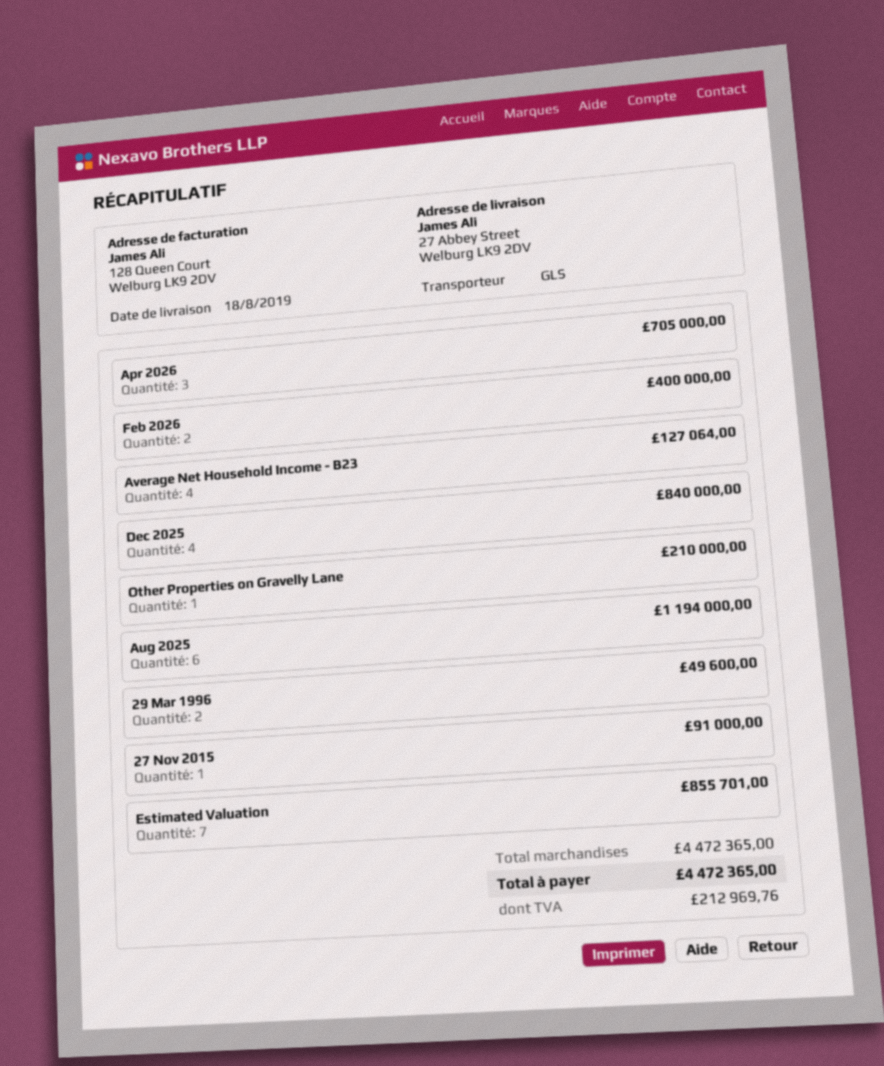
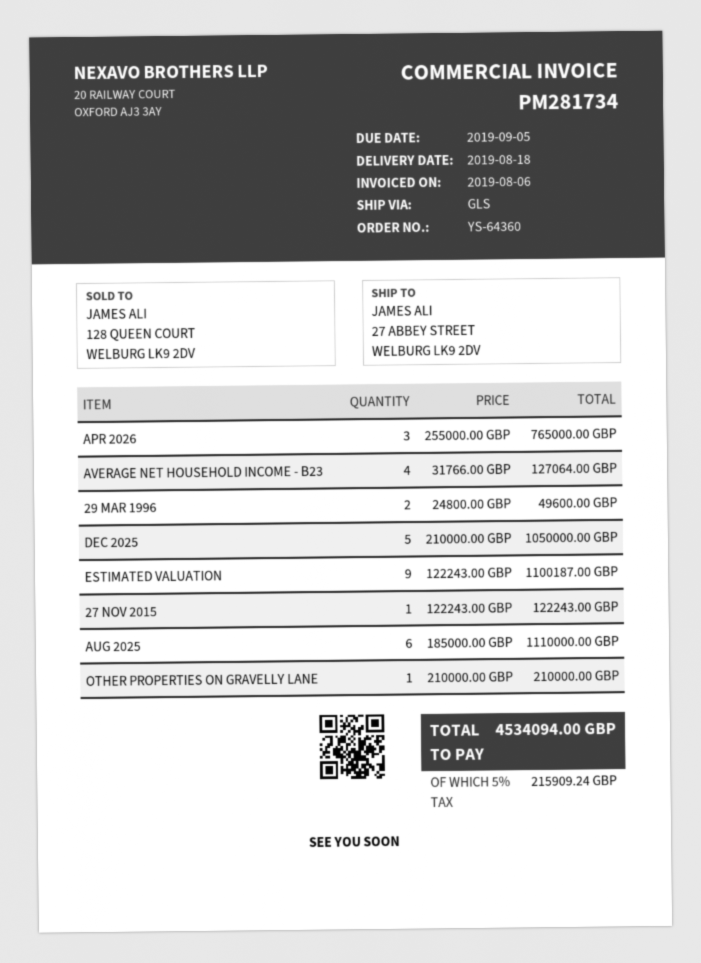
Apr 2026: 3 for 705000.00 -> 3 for 765000.00
Feb 2026: 2 for 400000.00 -> none
Dec 2025: 4 for 840000.00 -> 5 for 1050000.00
Aug 2025: 6 for 1194000.00 -> 6 for 1110000.00
27 Nov 2015: 1 for 91000.00 -> 1 for 122243.00
Estimated Valuation: 7 for 855701.00 -> 9 for 1100187.00
tax: 212969.76 -> 215909.24
total: 4472365.00 -> 4534094.00

